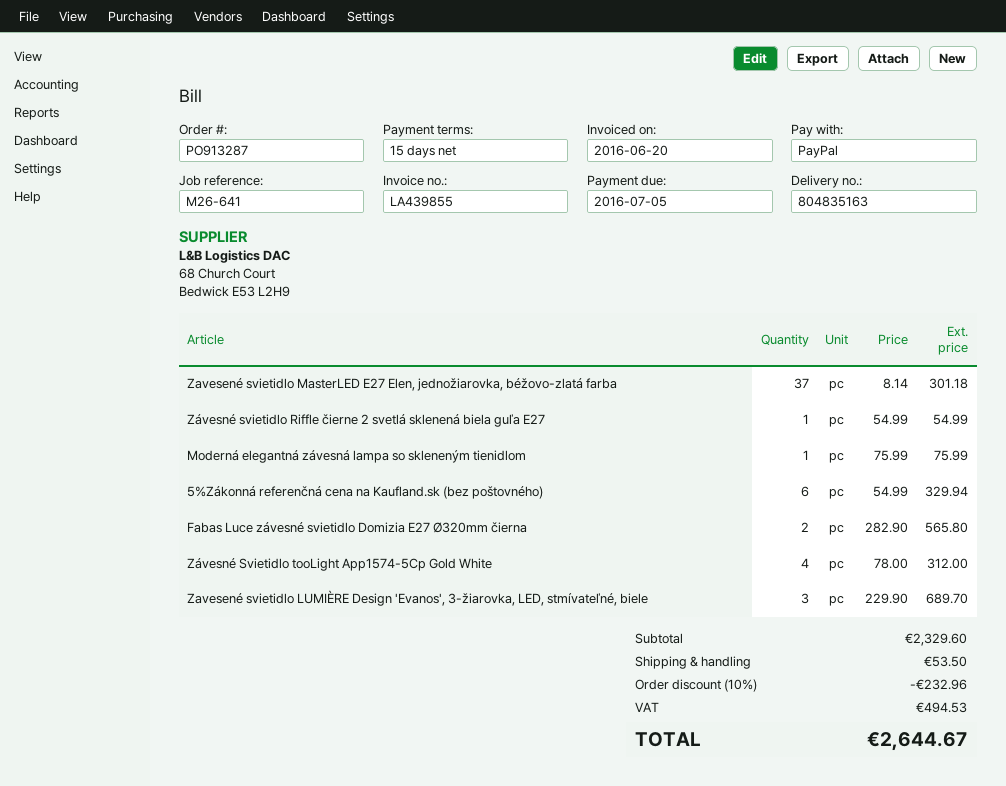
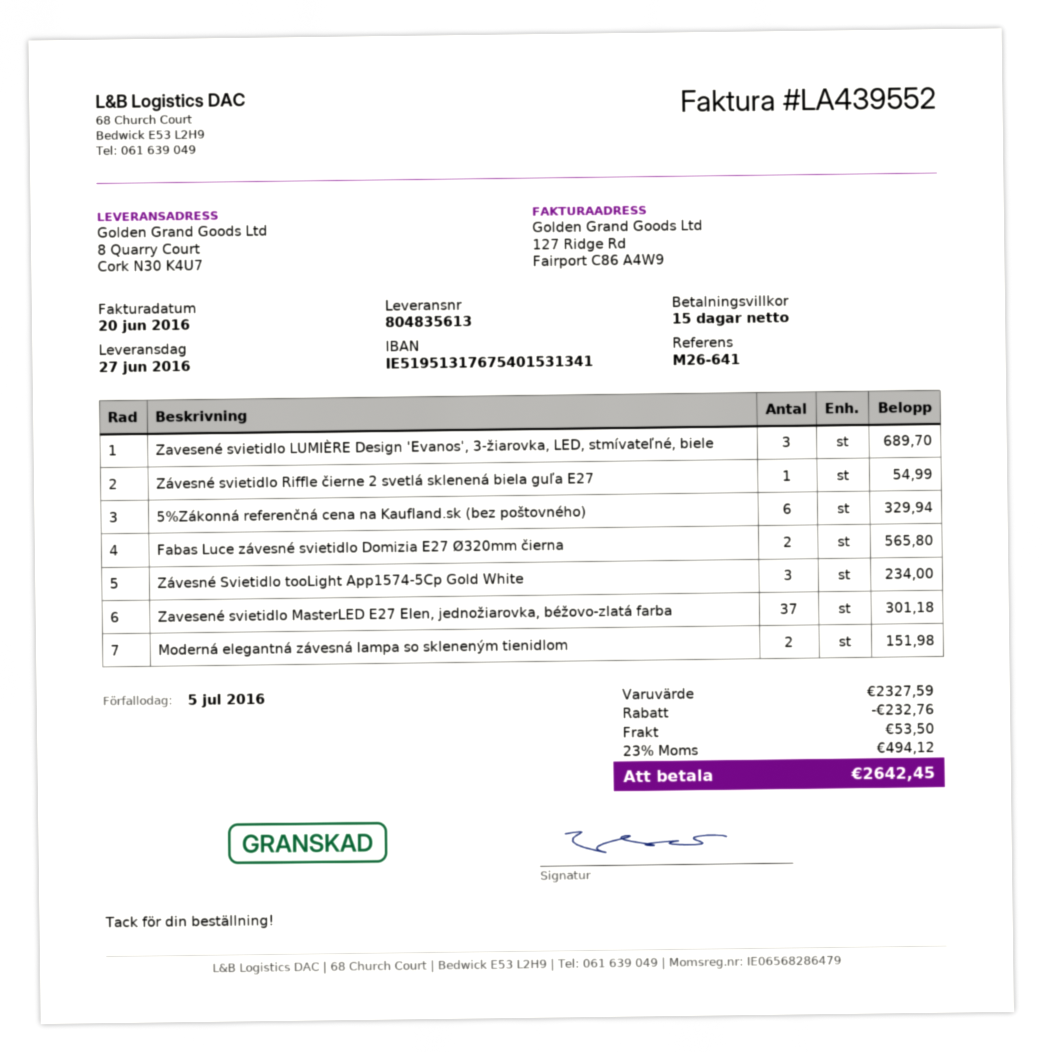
delivery note number: 804835163 -> 804835613
invoice number: LA439855 -> LA439552
Moderná elegantná závesná lampa so skleneným tienidlom: 1 for 75.99 -> 2 for 151.98
Závesné Svietidlo tooLight App1574-5Cp Gold White: 4 for 312.00 -> 3 for 234.00
subtotal: 2329.60 -> 2327.59
discount: 232.96 -> 232.76
tax: 494.53 -> 494.12
total: 2644.67 -> 2642.45

